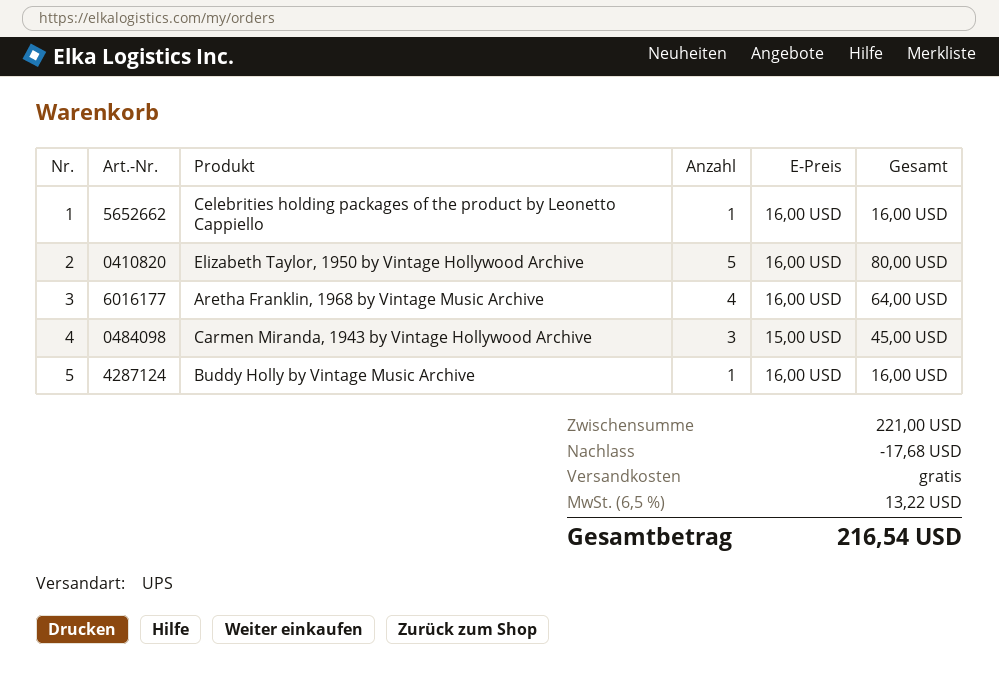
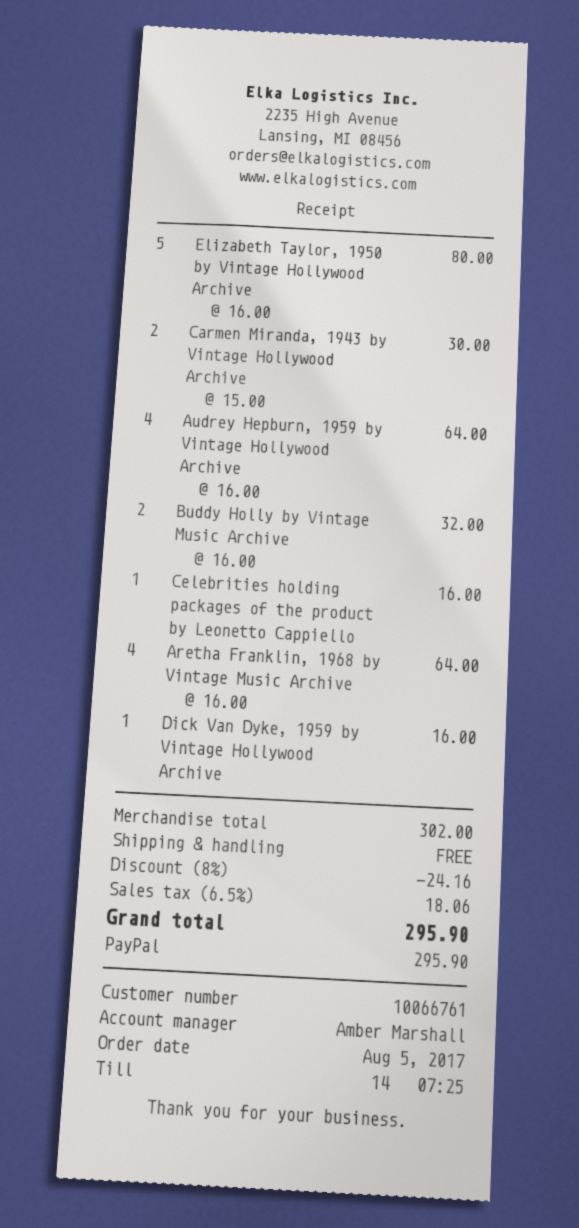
Carmen Miranda, 1943 by Vintage Hollywood Archive: 3 x 15.00 = 45.00 -> 2 x 15.00 = 30.00
Buddy Holly by Vintage Music Archive: 1 x 16.00 = 16.00 -> 2 x 16.00 = 32.00
Audrey Hepburn, 1959 by Vintage Hollywood Archive: none -> 4 x 16.00 = 64.00
Dick Van Dyke, 1959 by Vintage Hollywood Archive: none -> 1 x 16.00 = 16.00
subtotal: 221.00 -> 302.00
discount: 17.68 -> 24.16
tax: 6.5% = 13.22 -> 6.5% = 18.06
total: 216.54 -> 295.90

